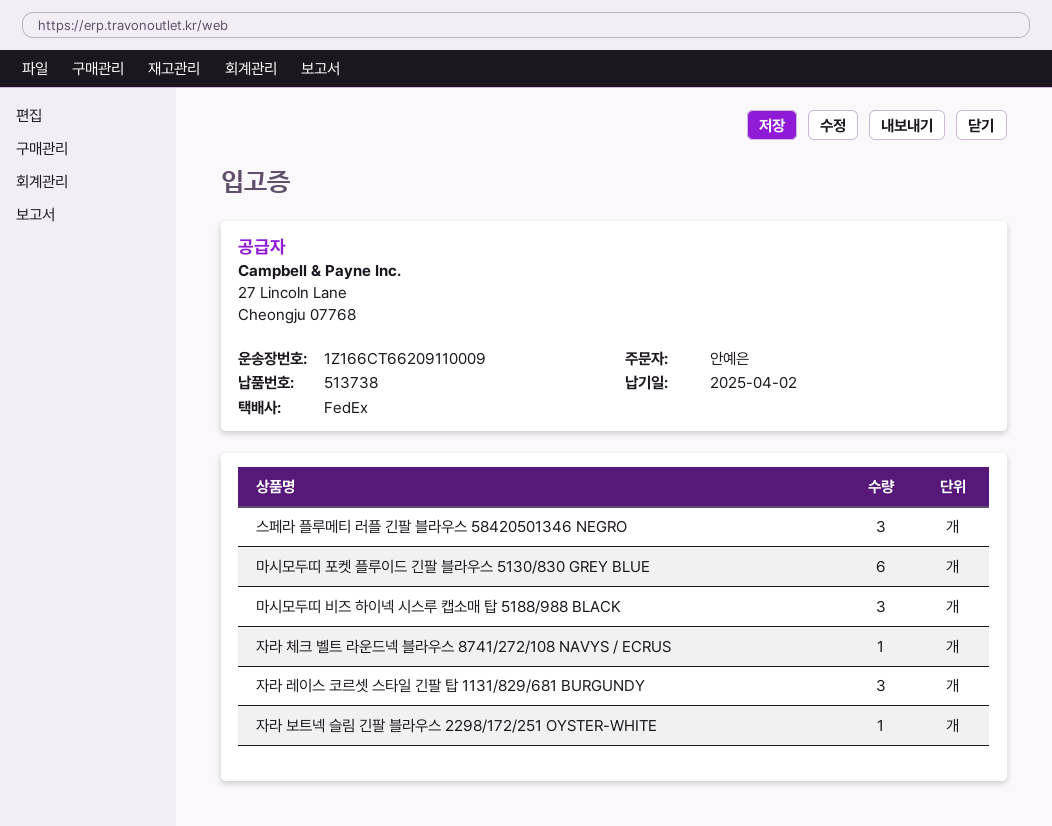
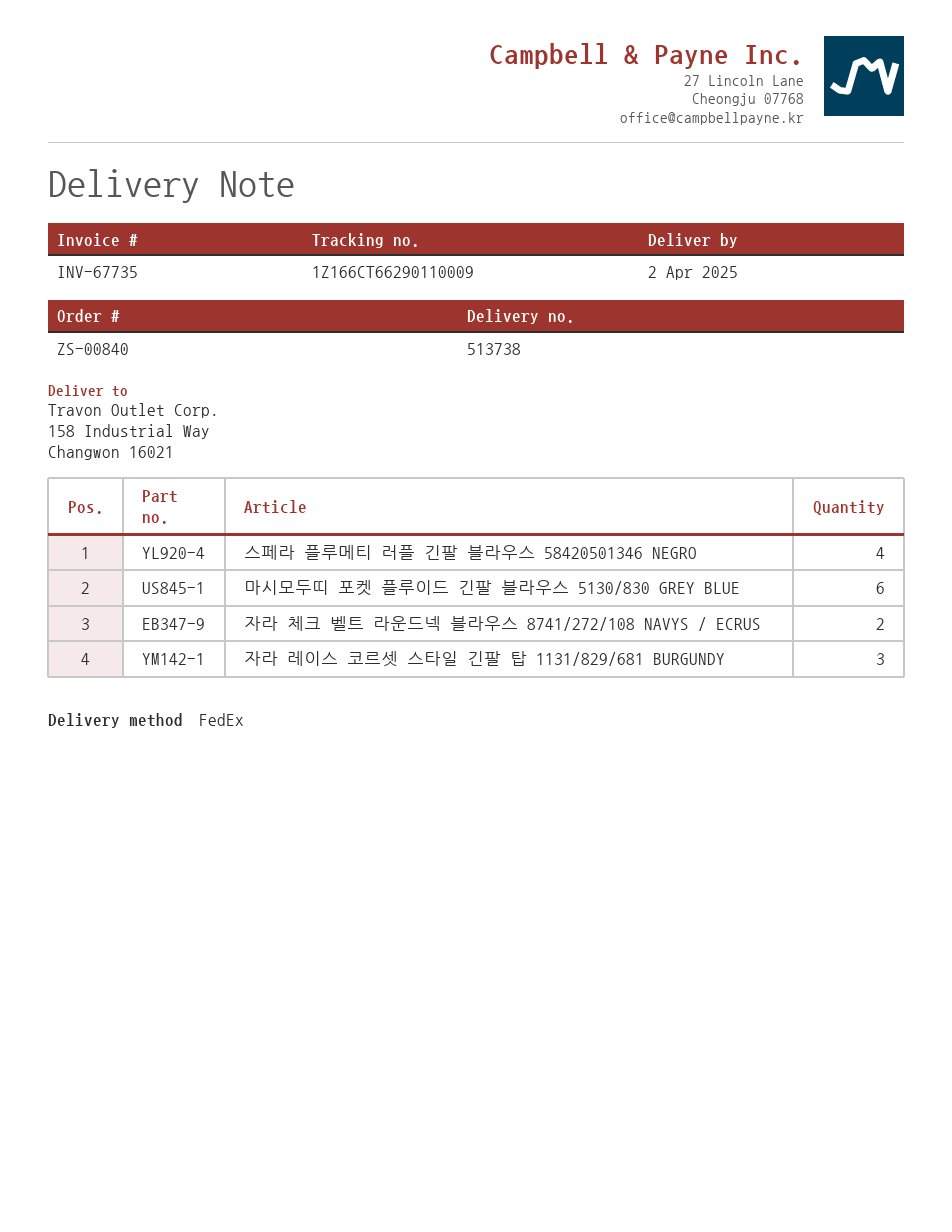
tracking number: 1Z166CT66209110009 -> 1Z166CT66290110009
스페라 플루메티 러플 긴팔 블라우스 58420501346 NEGRO: 3 -> 4
마시모두띠 비즈 하이넥 시스루 캡소매 탑 5188/988 BLACK: 3 -> none
자라 체크 벨트 라운드넥 블라우스 8741/272/108 NAVYS / ECRUS: 1 -> 2
자라 보트넥 슬림 긴팔 블라우스 2298/172/251 OYSTER-WHITE: 1 -> none

